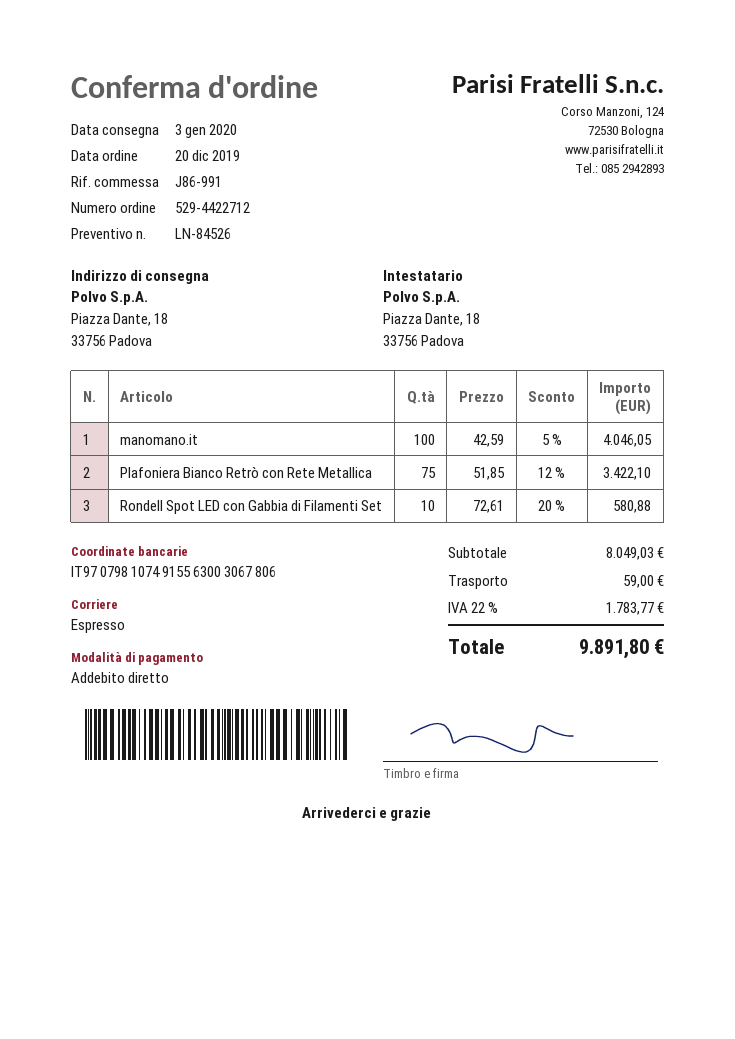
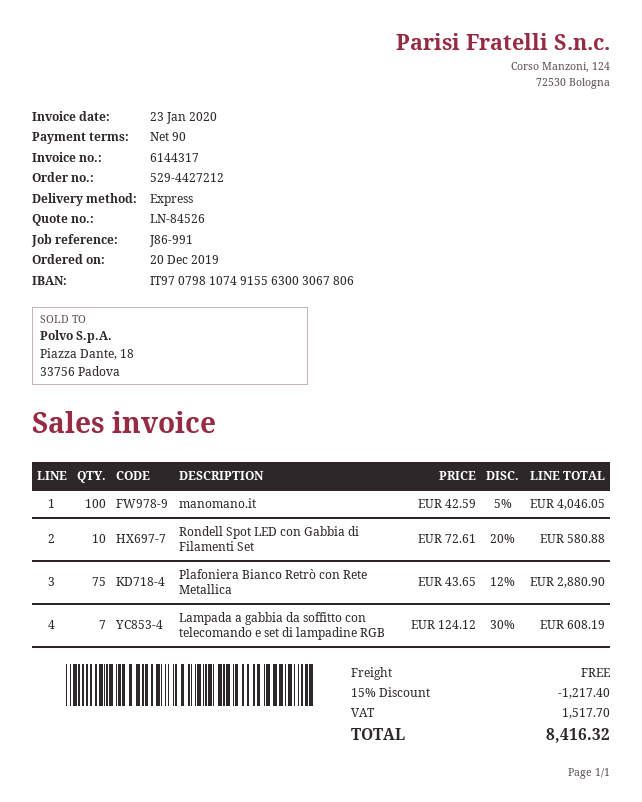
order number: 529-4422712 -> 529-4427212
Plafoniera Bianco Retrò con Rete Metallica: 75 x 51.85 - 12% = 3422.10 -> 75 x 43.65 - 12% = 2880.90
Lampada a gabbia da soffitto con telecomando e set di lampadine RGB: none -> 7 x 124.12 - 30% = 608.19
discount: none -> 15% = 1217.40
shipping: 59.00 -> 0.00
tax: 1783.77 -> 1517.70
total: 9891.80 -> 8416.32

